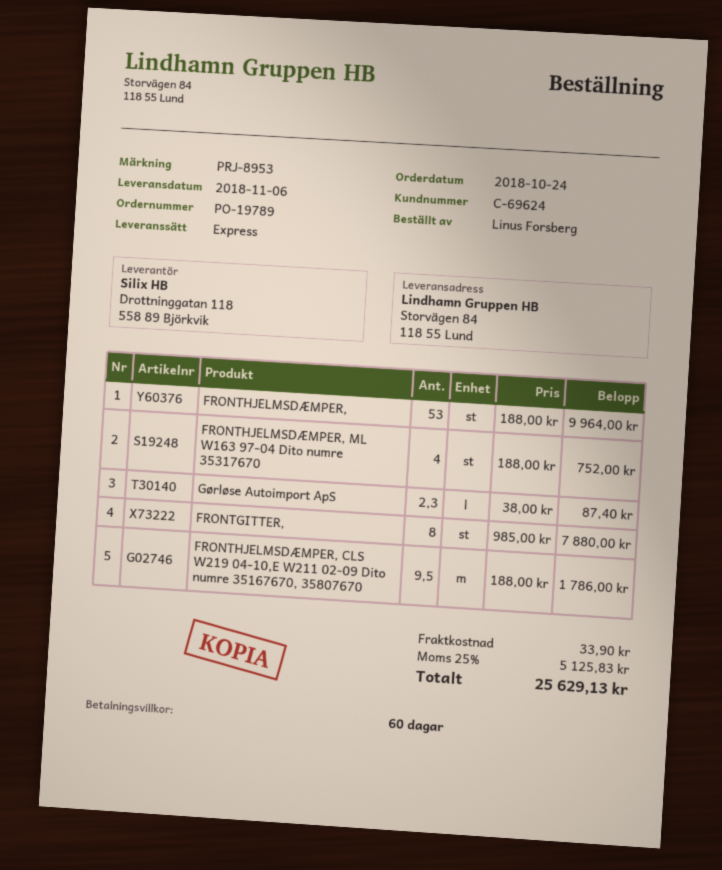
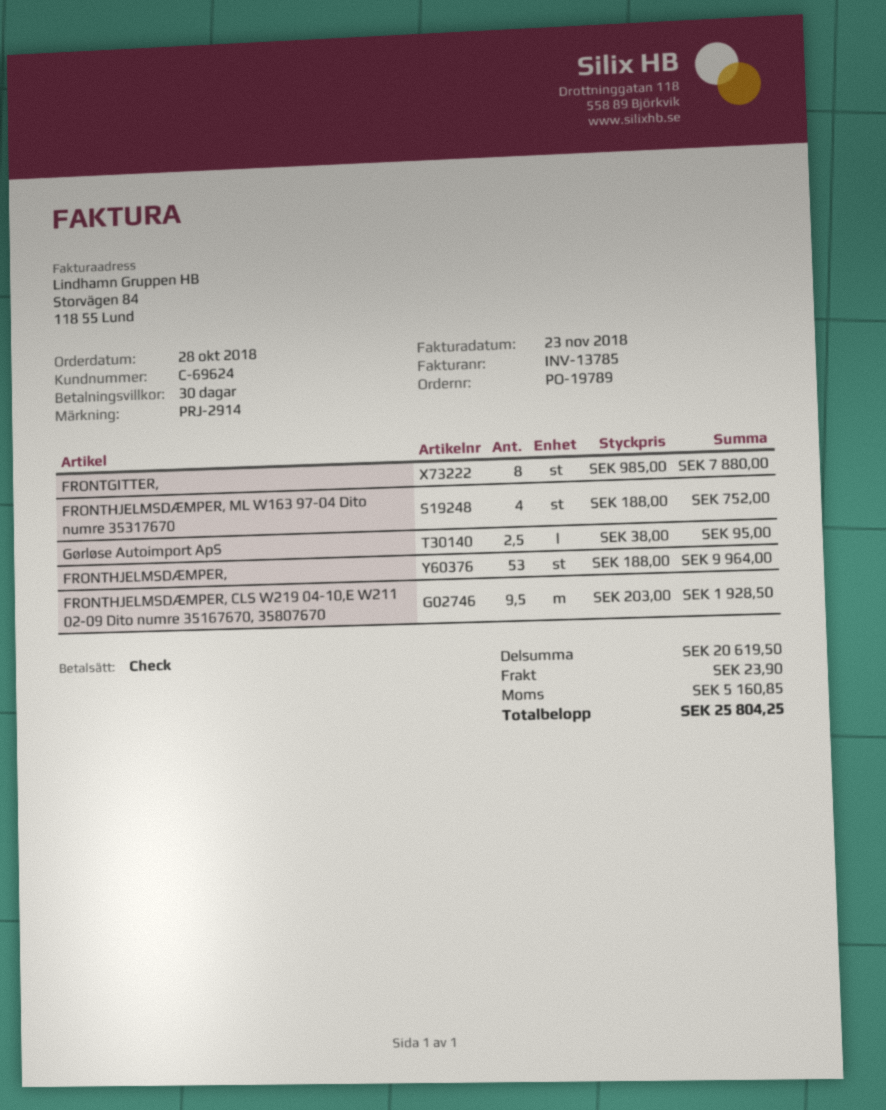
order date: 2018-10-24 -> 2018-10-28
payment terms: 60 days -> 30 days
reference: PRJ-8953 -> PRJ-2914
Gørløse Autoimport ApS: 2.3 x 38.00 = 87.40 -> 2.5 x 38.00 = 95.00
FRONTHJELMSDÆMPER, CLS W219 04-10,E W211 02-09 Dito numre 35167670, 35807670: 9.5 x 188.00 = 1786.00 -> 9.5 x 203.00 = 1928.50
shipping: 33.90 -> 23.90
tax: 5125.83 -> 5160.85
total: 25629.13 -> 25804.25

